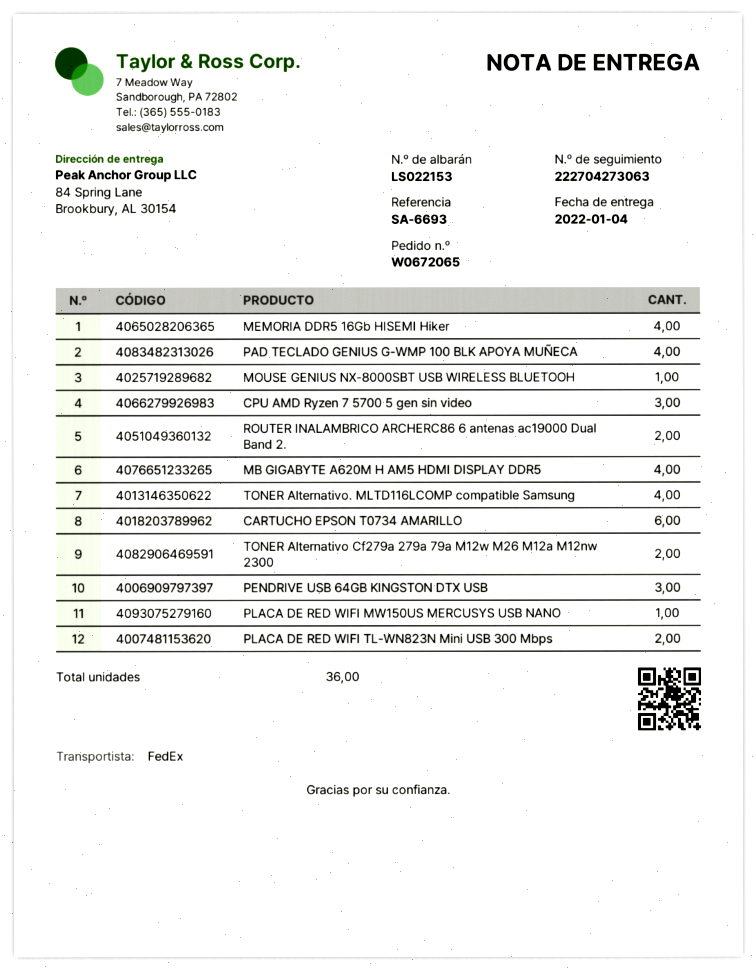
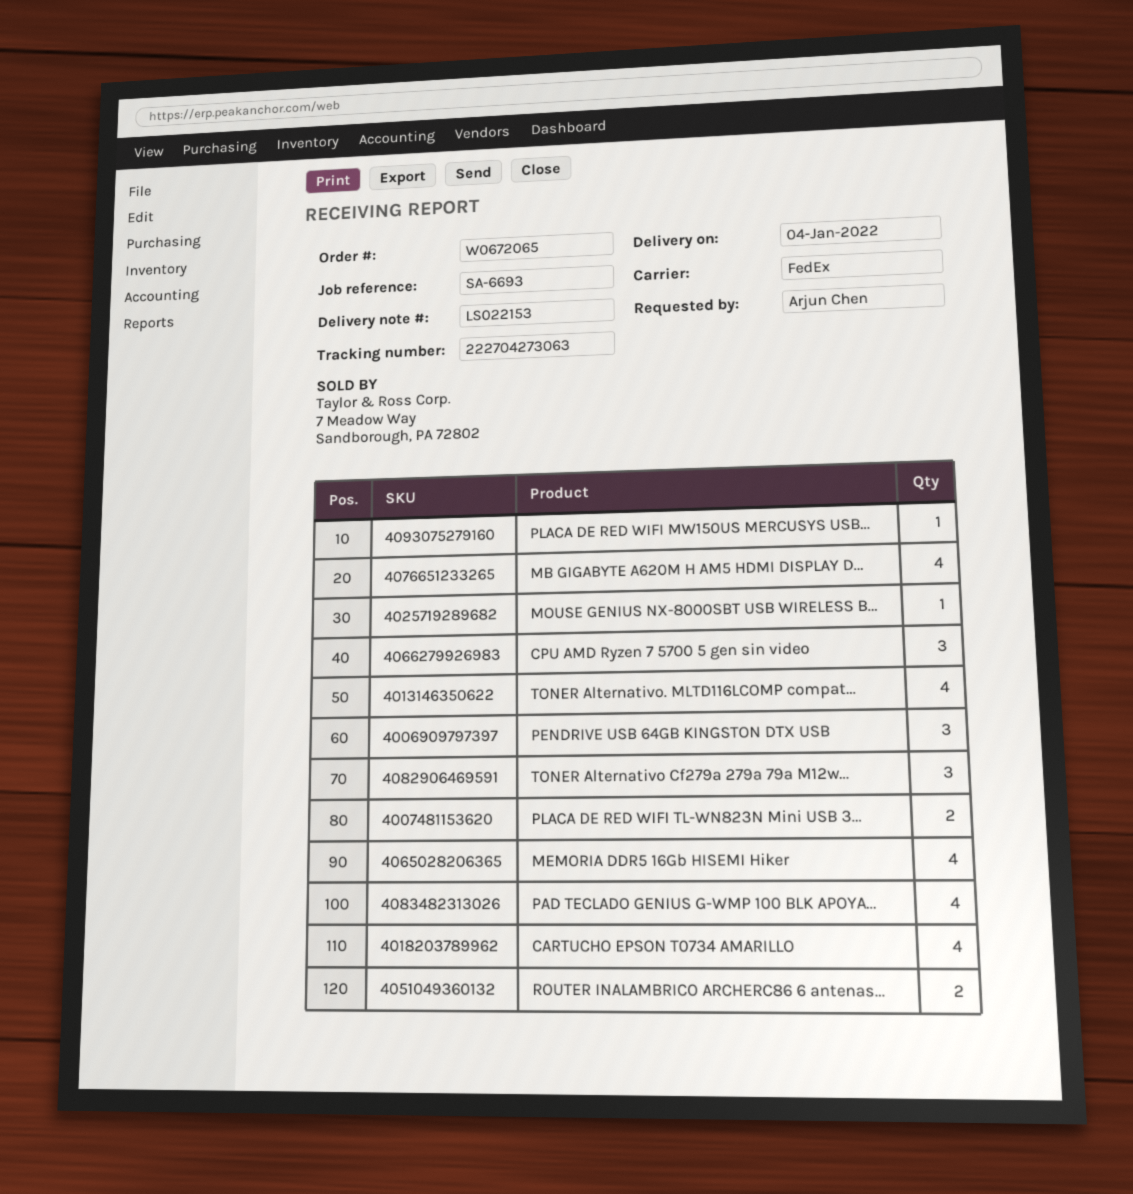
CARTUCHO EPSON T0734 AMARILLO: 6 -> 4
TONER Alternativo Cf279a 279a 79a M12w M26 M12a M12nw 2300: 2 -> 3

